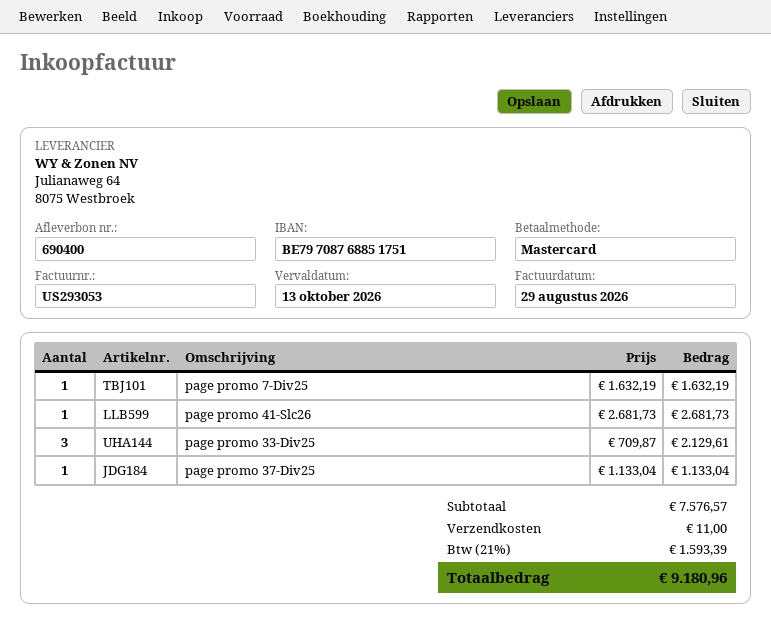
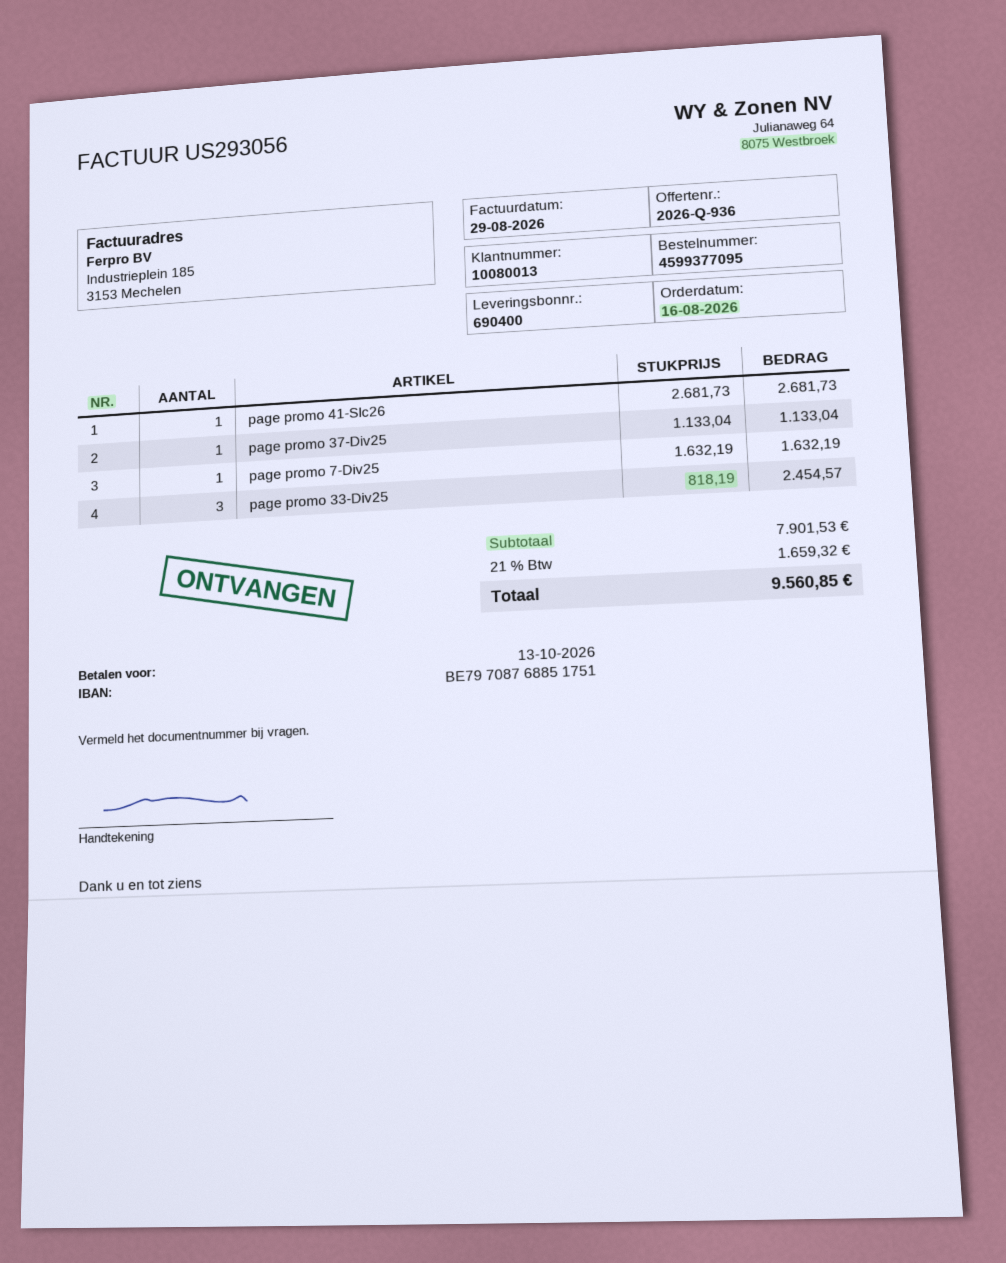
invoice number: US293053 -> US293056
page promo 33-Div25: 3 x 709.87 = 2129.61 -> 3 x 818.19 = 2454.57
subtotal: 7576.57 -> 7901.53
shipping: 11.00 -> none
tax: 21% = 1593.39 -> 21% = 1659.32
total: 9180.96 -> 9560.85

